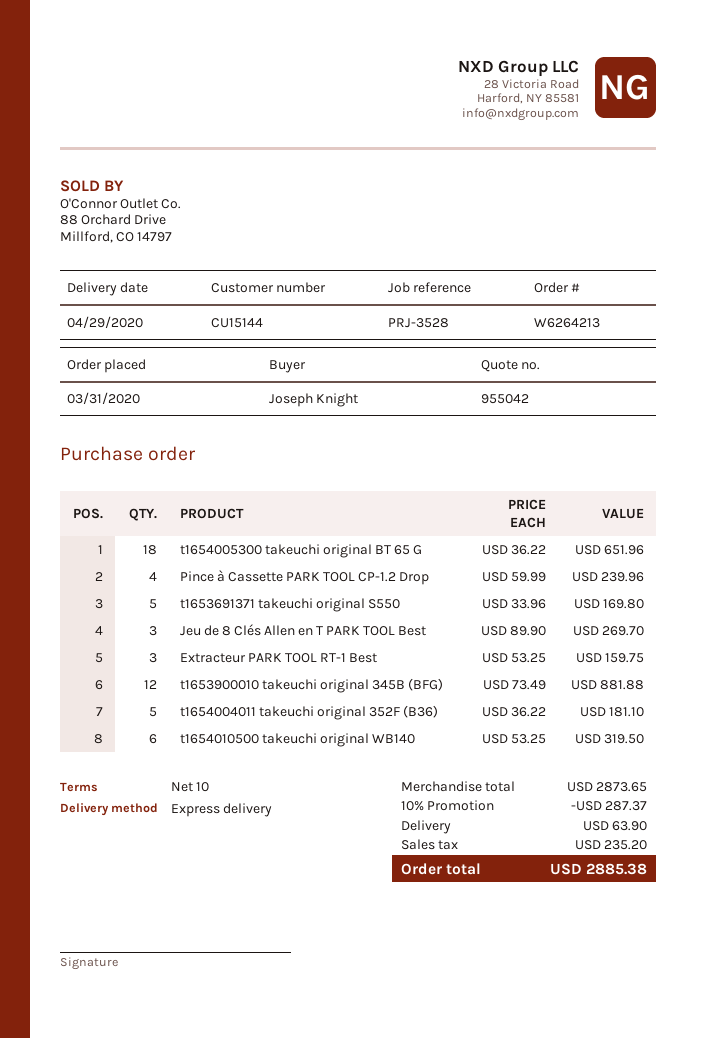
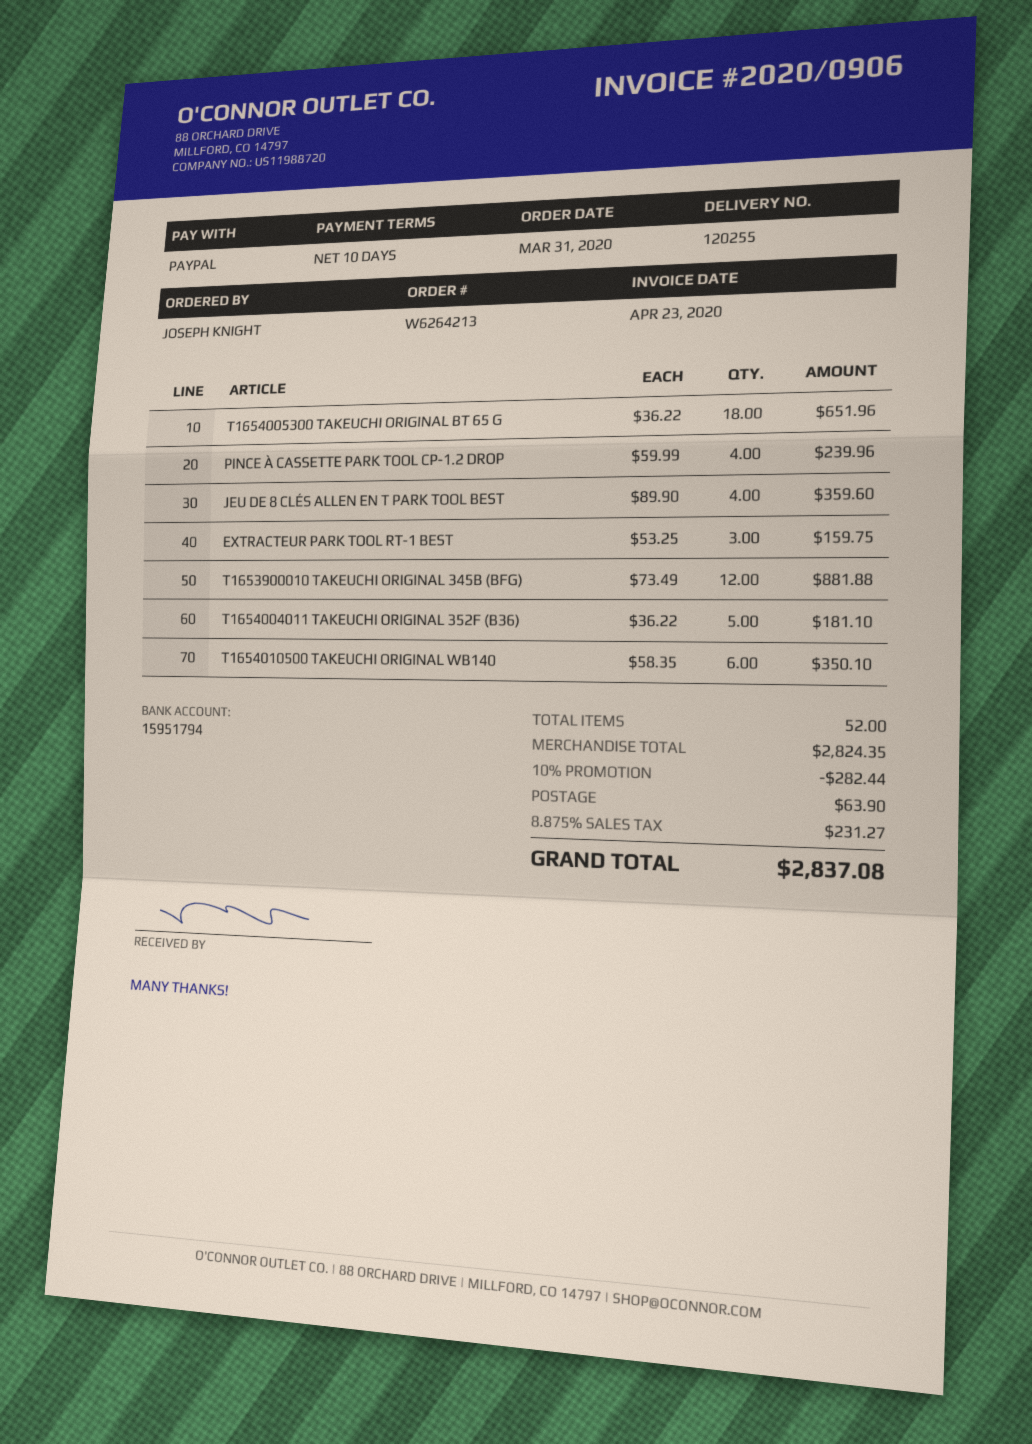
t1653691371 takeuchi original S550: 5 x 33.96 = 169.80 -> none
Jeu de 8 Clés Allen en T PARK TOOL Best: 3 x 89.90 = 269.70 -> 4 x 89.90 = 359.60
t1654010500 takeuchi original WB140: 6 x 53.25 = 319.50 -> 6 x 58.35 = 350.10
subtotal: 2873.65 -> 2824.35
discount: 10% = 287.37 -> 10% = 282.44
tax: 235.20 -> 231.27
total: 2885.38 -> 2837.08

